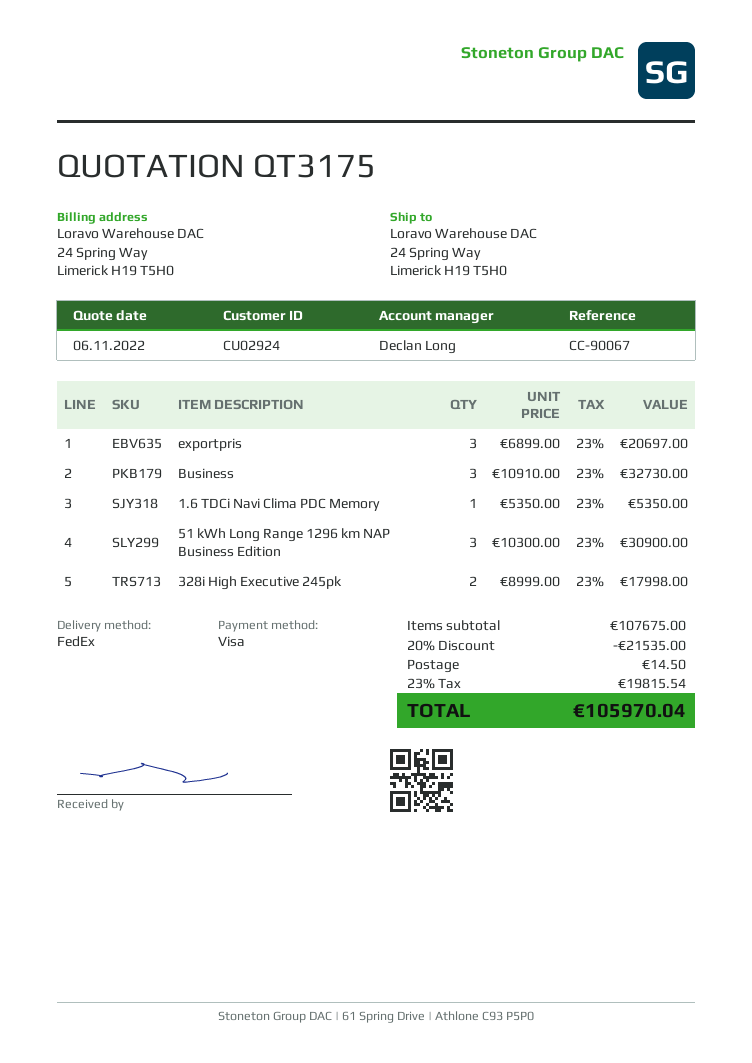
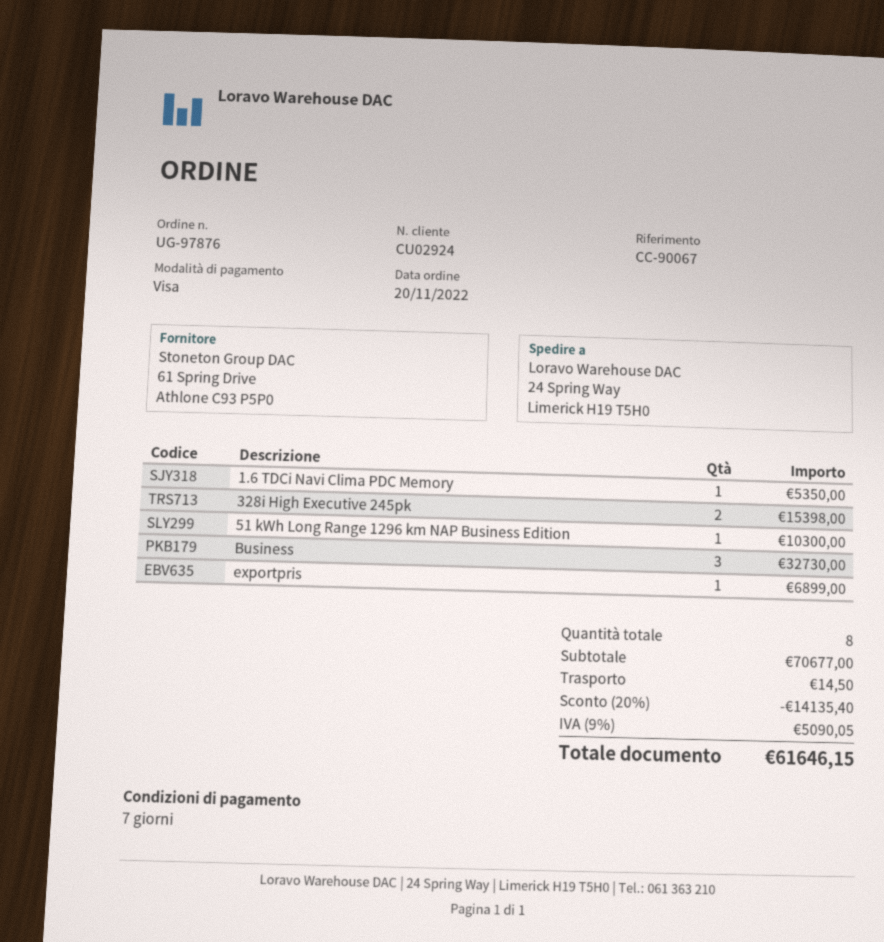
exportpris: 3 for 20697.00 -> 1 for 6899.00
51 kWh Long Range 1296 km NAP Business Edition: 3 for 30900.00 -> 1 for 10300.00
328i High Executive 245pk: 2 for 17998.00 -> 2 for 15398.00
subtotal: 107675.00 -> 70677.00
discount: 20% = 21535.00 -> 20% = 14135.40
tax: 23% = 19815.54 -> 9% = 5090.05
total: 105970.04 -> 61646.15

